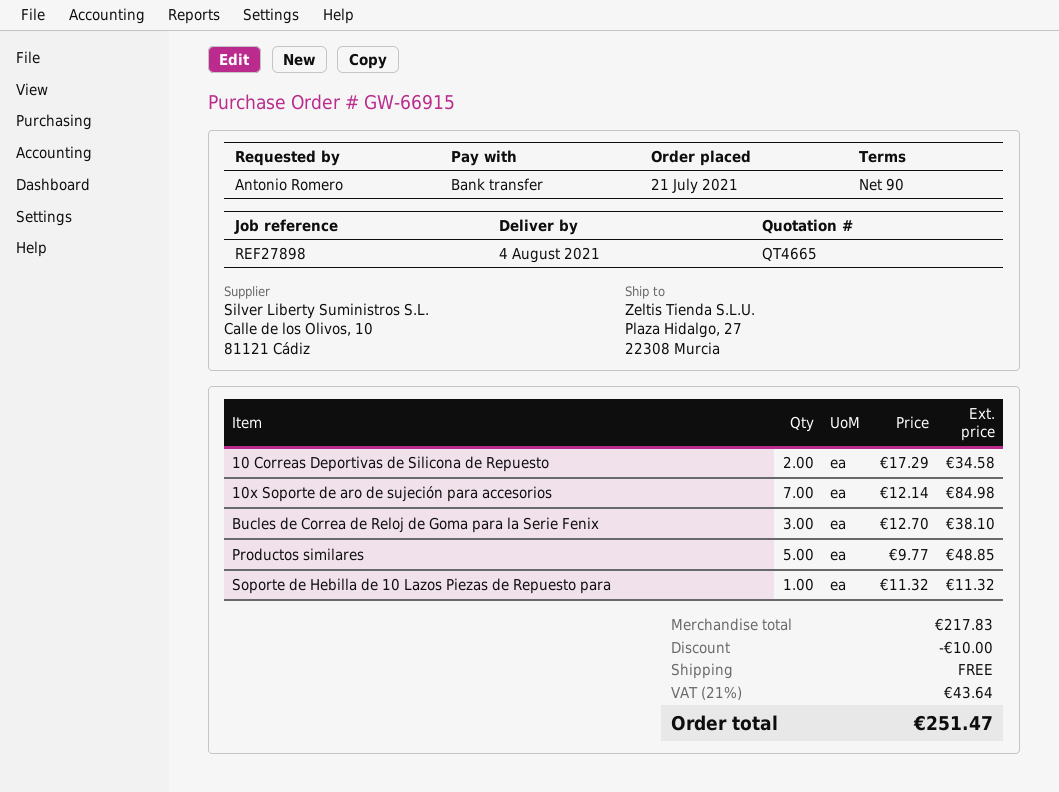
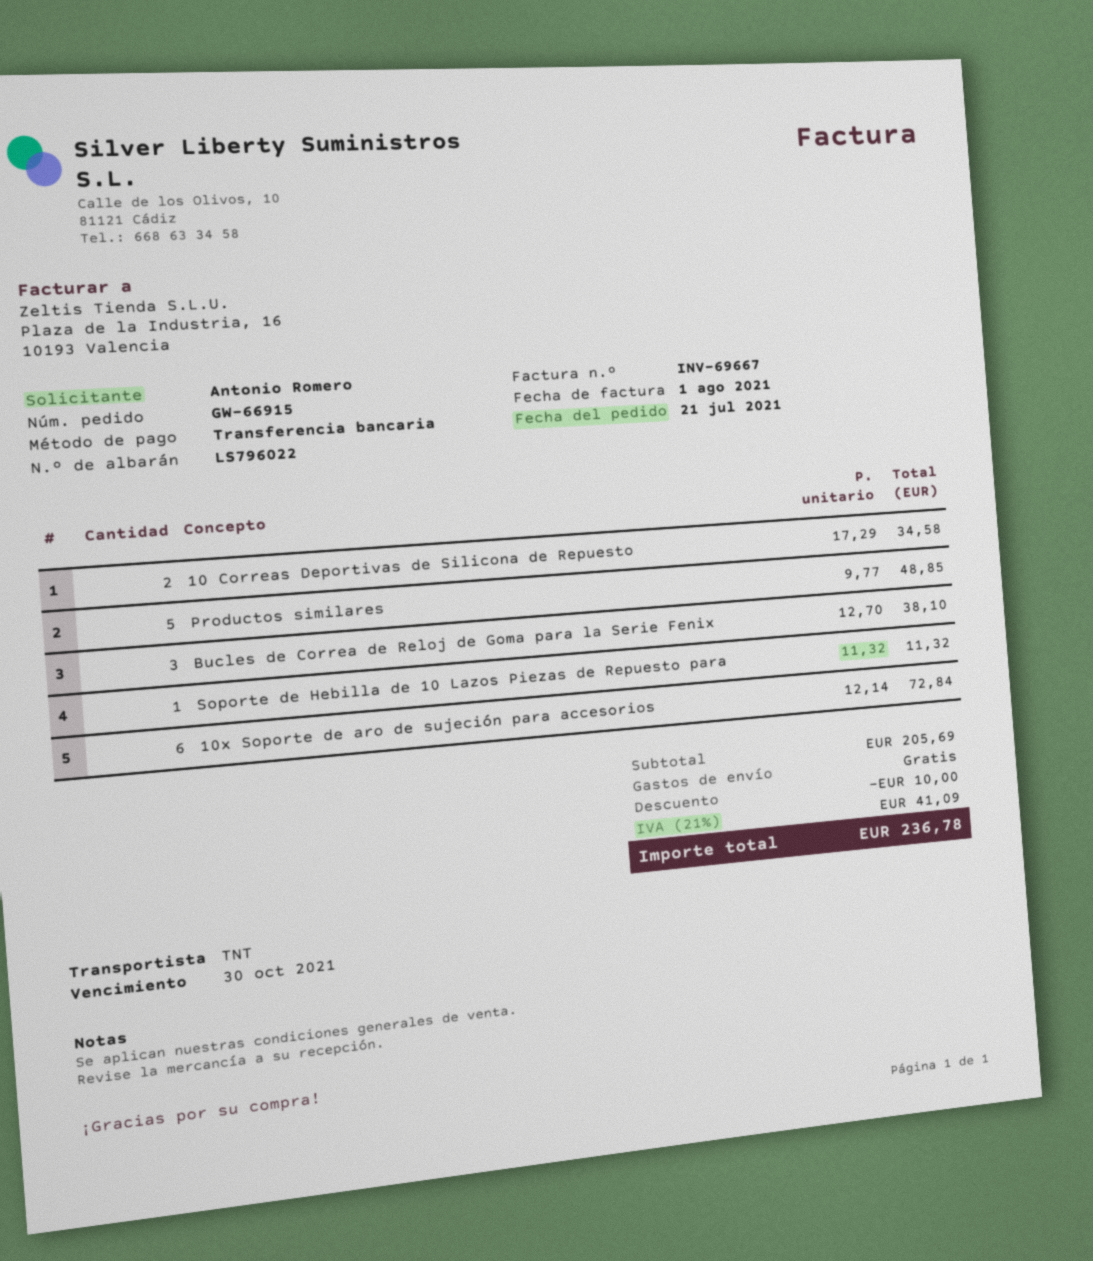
10x Soporte de aro de sujeción para accesorios: 7 x 12.14 = 84.98 -> 6 x 12.14 = 72.84
subtotal: 217.83 -> 205.69
tax: 21% = 43.64 -> 21% = 41.09
total: 251.47 -> 236.78

